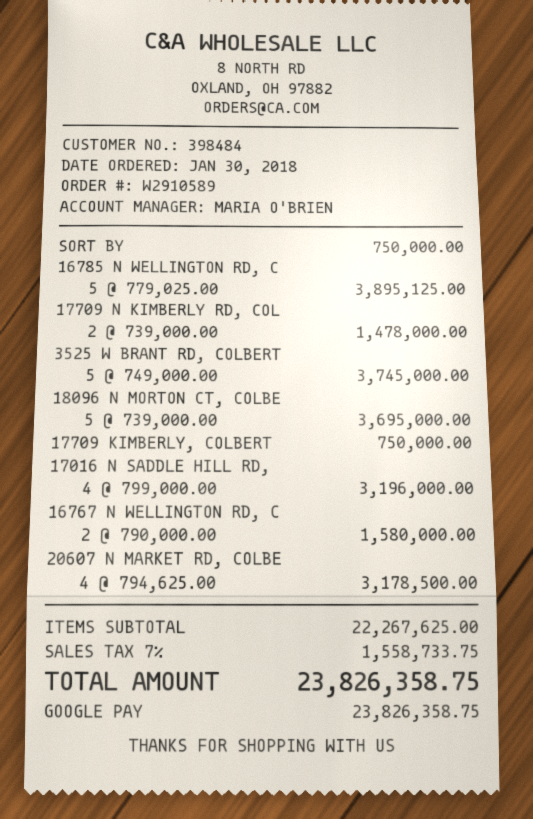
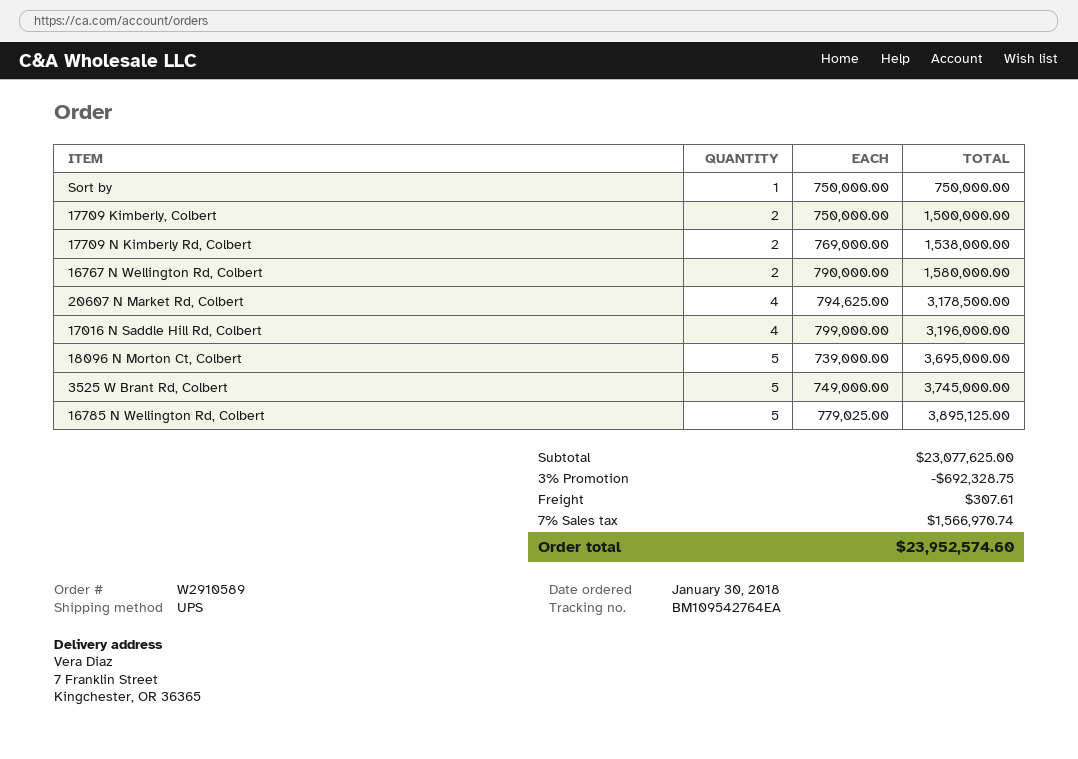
17709 N KIMBERLY RD, COL: 2 x 739000.00 = 1478000.00 -> 2 x 769000.00 = 1538000.00
17709 KIMBERLY, COLBERT: 1 x 750000.00 = 750000.00 -> 2 x 750000.00 = 1500000.00
subtotal: 22267625.00 -> 23077625.00
discount: none -> 3% = 692328.75
shipping: none -> 307.61
tax: 7% = 1558733.75 -> 7% = 1566970.74
total: 23826358.75 -> 23952574.60

